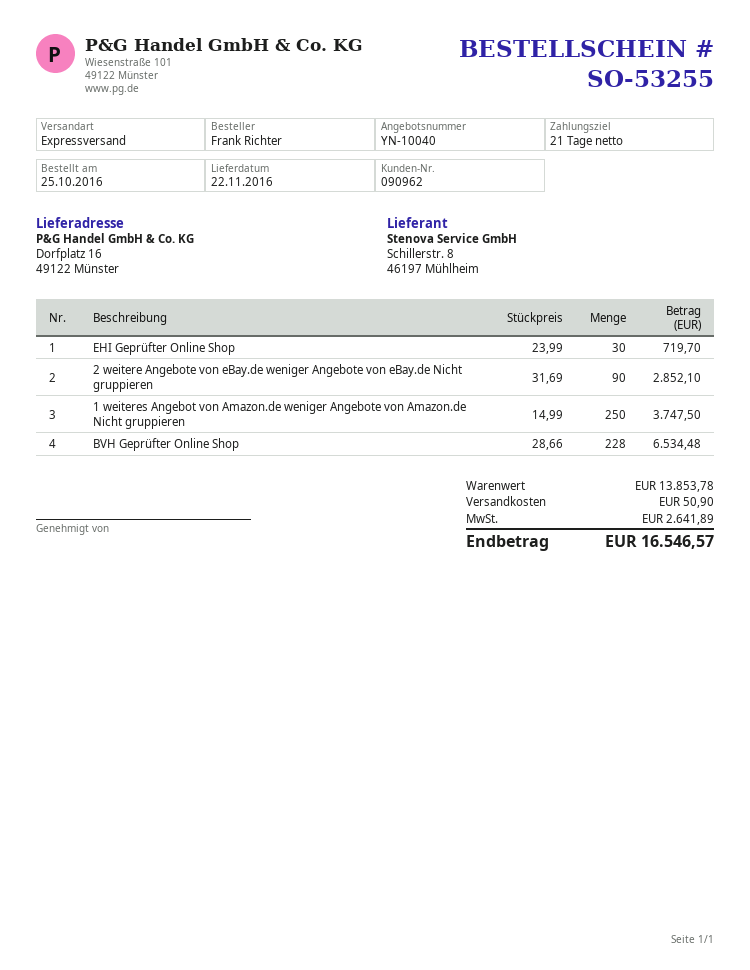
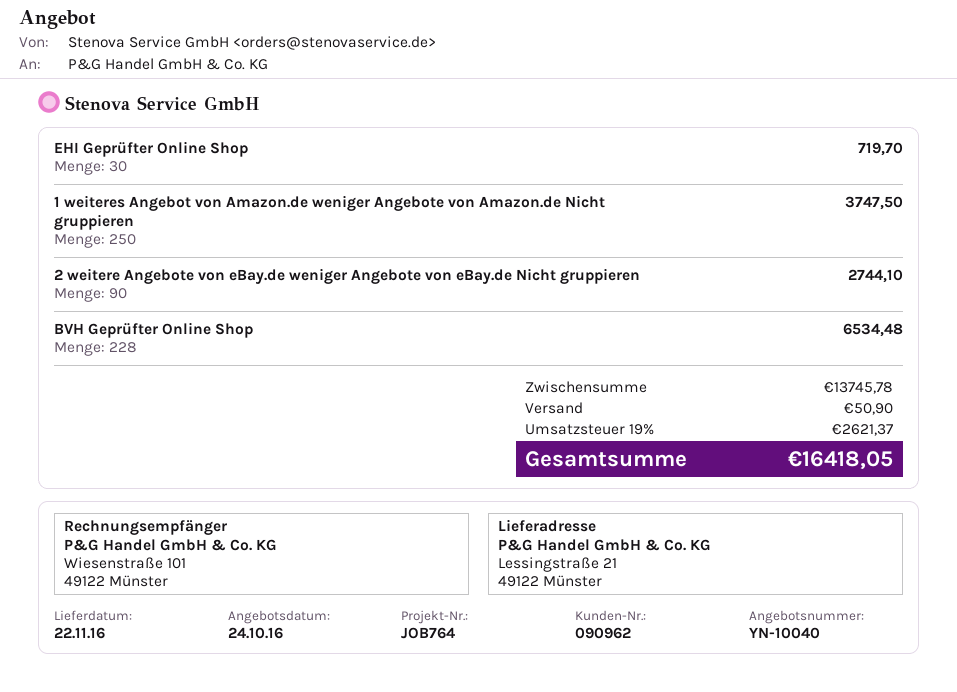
ship to: Dorfplatz 16, 49122 Münster -> Lessingstraße 21, 49122 Münster
2 weitere Angebote von eBay.de weniger Angebote von eBay.de Nicht gruppieren: 90 for 2852.10 -> 90 for 2744.10
subtotal: 13853.78 -> 13745.78
tax: 2641.89 -> 2621.37
total: 16546.57 -> 16418.05

